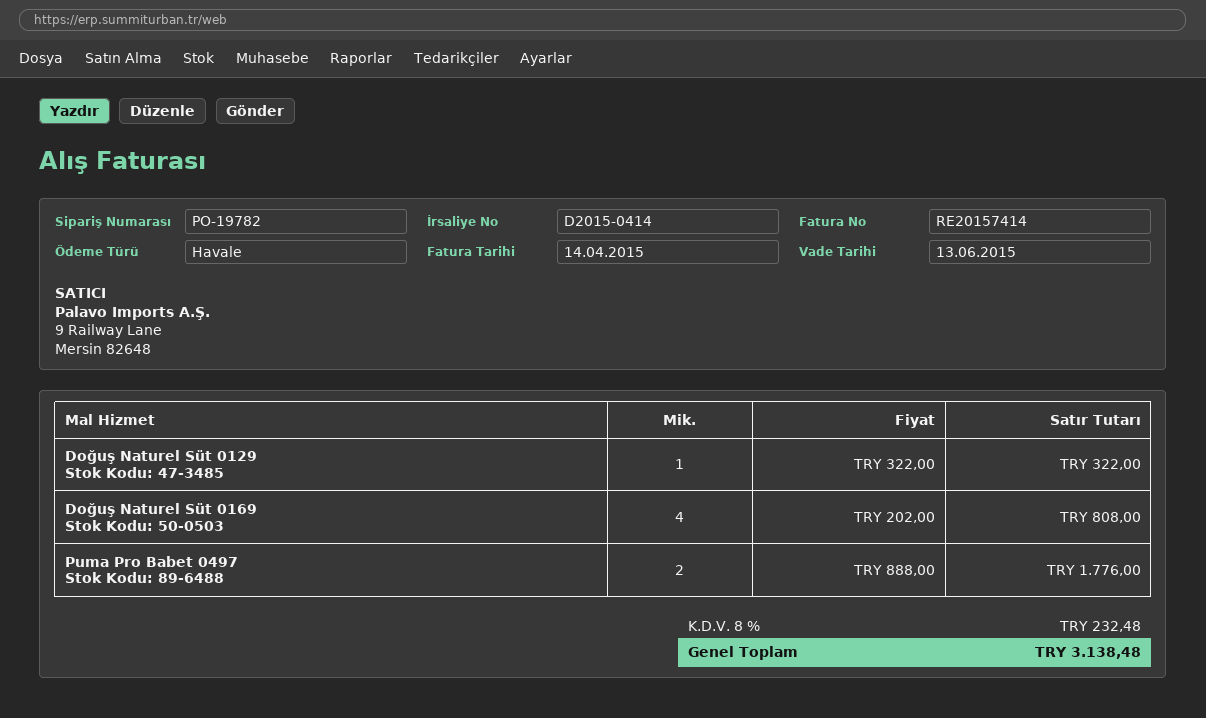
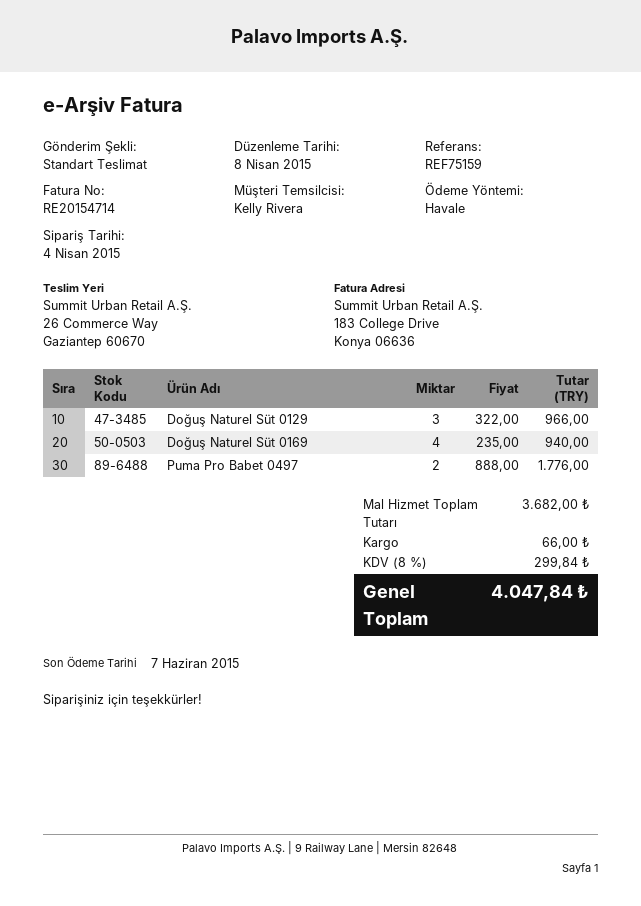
invoice number: RE20157414 -> RE20154714
invoice date: 2015-04-14 -> 2015-04-08
due date: 2015-06-13 -> 2015-06-07
Doğuş Naturel Süt 0129: 1 x 322.00 = 322.00 -> 3 x 322.00 = 966.00
Doğuş Naturel Süt 0169: 4 x 202.00 = 808.00 -> 4 x 235.00 = 940.00
shipping: none -> 66.00
tax: 8% = 232.48 -> 8% = 299.84
total: 3138.48 -> 4047.84

